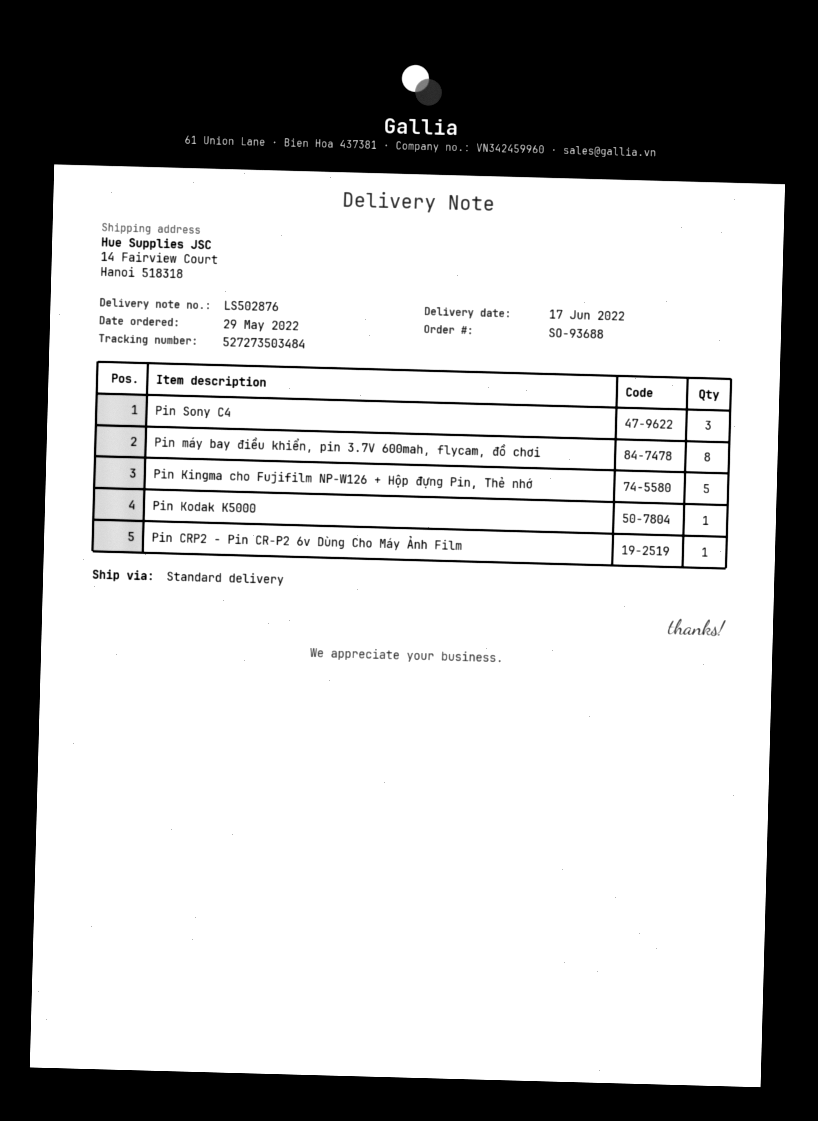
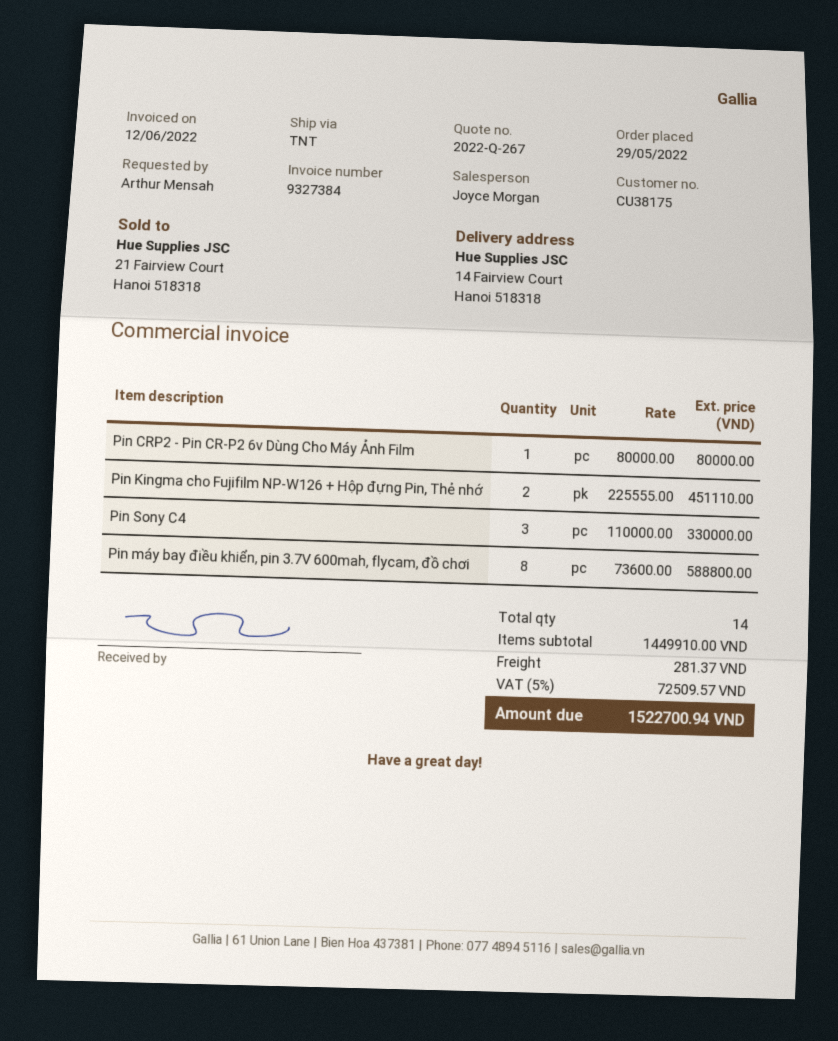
shipping method: standard -> TNT
Pin Kingma cho Fujifilm NP-W126 + Hộp đựng Pin, Thẻ nhớ: 5 -> 2
Pin Kodak K5000: 1 -> none

